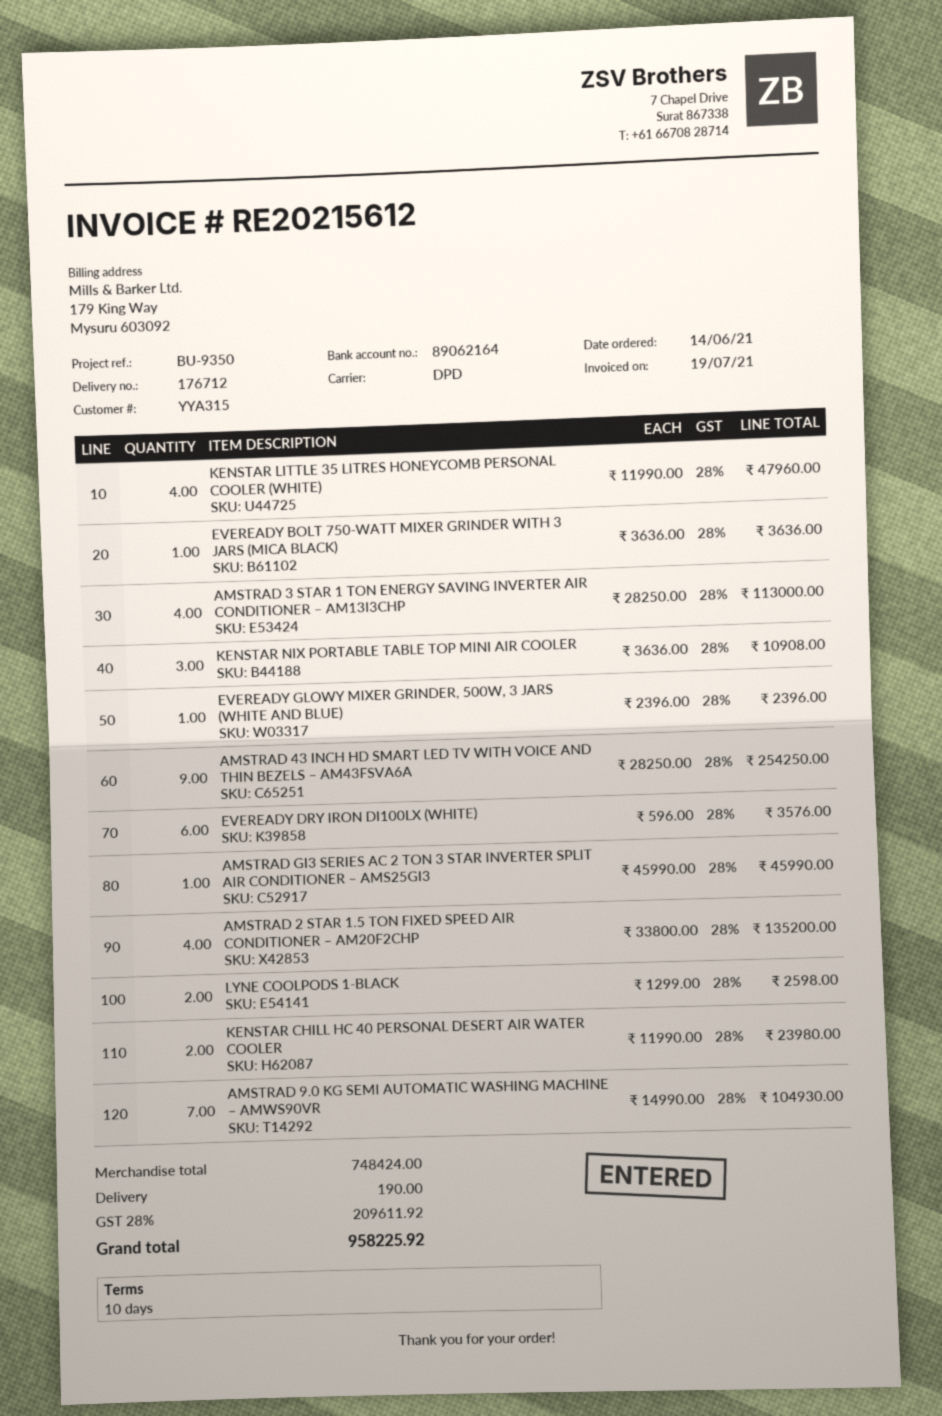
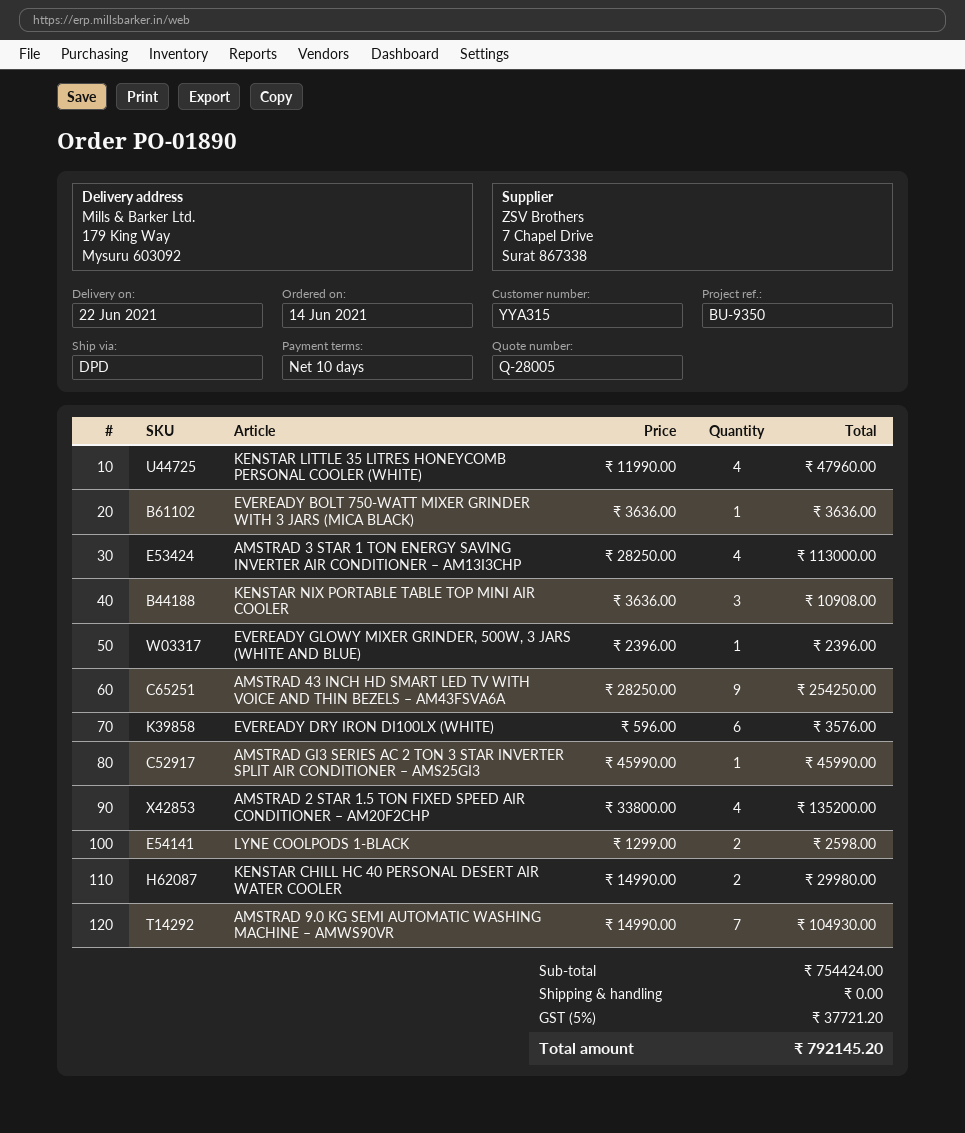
KENSTAR CHILL HC 40 PERSONAL DESERT AIR WATER COOLER: 2 x 11990.00 = 23980.00 -> 2 x 14990.00 = 29980.00
subtotal: 748424.00 -> 754424.00
shipping: 190.00 -> 0.00
tax: 28% = 209611.92 -> 5% = 37721.20
total: 958225.92 -> 792145.20

